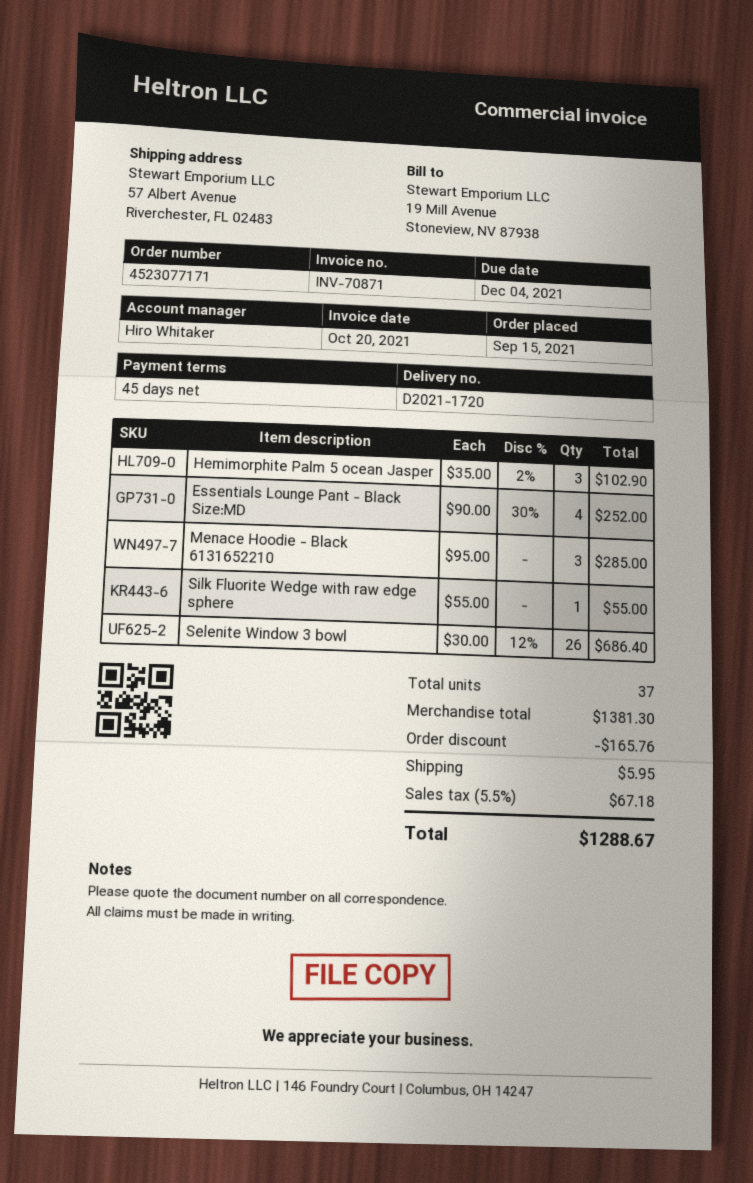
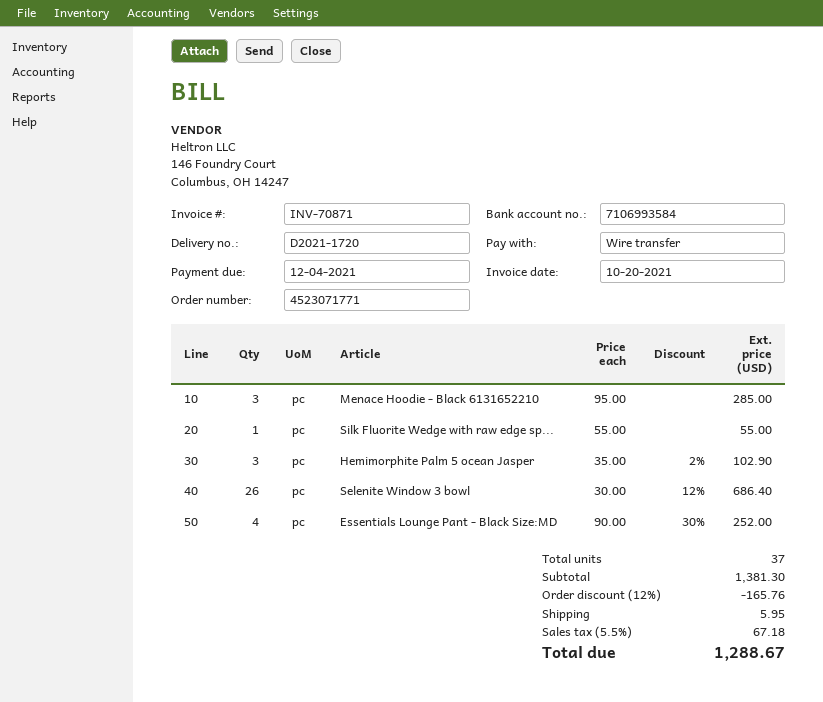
order number: 4523077171 -> 4523071771

